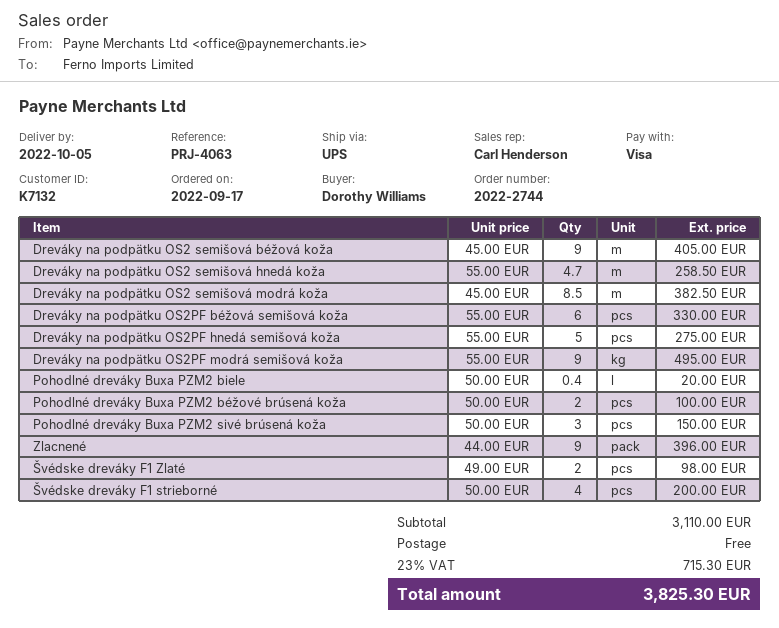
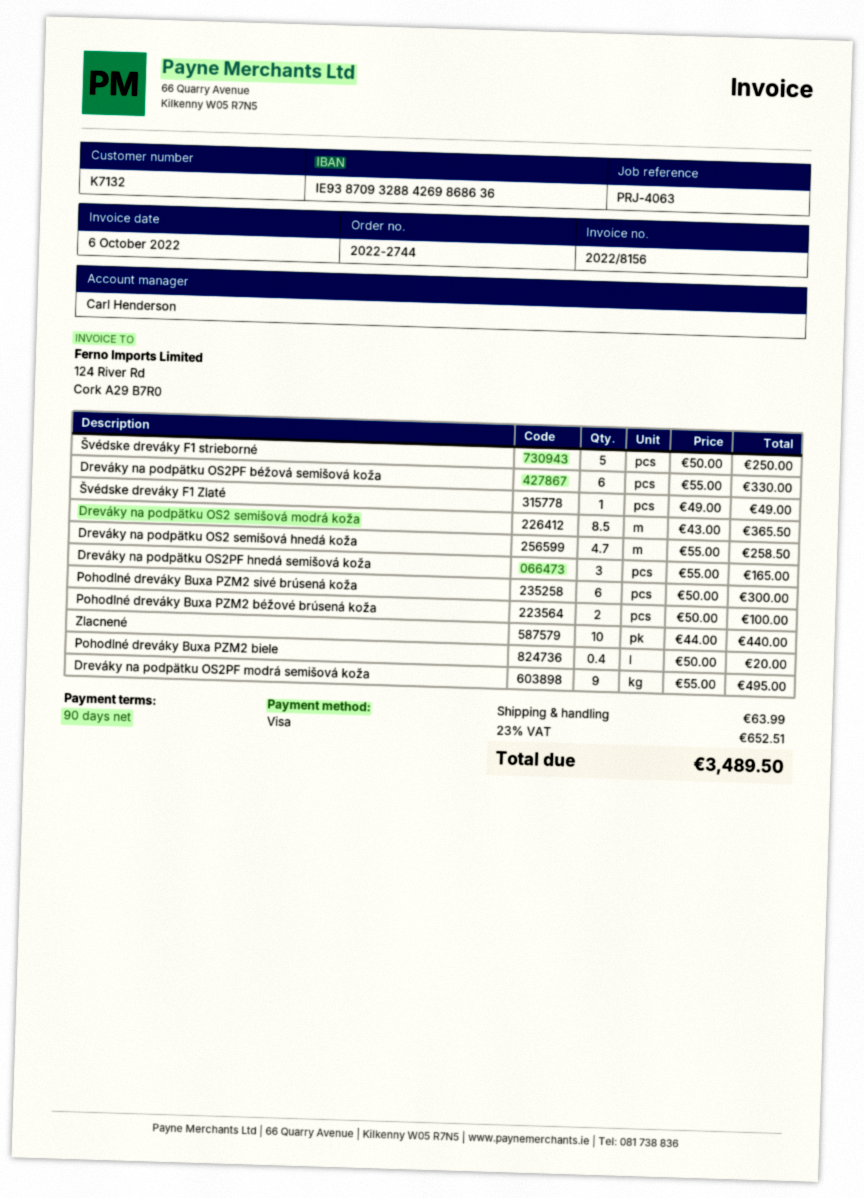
Dreváky na podpätku OS2 semišová béžová koža: 9 x 45.00 = 405.00 -> none
Dreváky na podpätku OS2 semišová modrá koža: 8.5 x 45.00 = 382.50 -> 8.5 x 43.00 = 365.50
Dreváky na podpätku OS2PF hnedá semišová koža: 5 x 55.00 = 275.00 -> 3 x 55.00 = 165.00
Pohodlné dreváky Buxa PZM2 sivé brúsená koža: 3 x 50.00 = 150.00 -> 6 x 50.00 = 300.00
Zlacnené: 9 x 44.00 = 396.00 -> 10 x 44.00 = 440.00
Švédske dreváky F1 Zlaté: 2 x 49.00 = 98.00 -> 1 x 49.00 = 49.00
Švédske dreváky F1 strieborné: 4 x 50.00 = 200.00 -> 5 x 50.00 = 250.00
shipping: 0.00 -> 63.99
tax: 23% = 715.30 -> 23% = 652.51
total: 3825.30 -> 3489.50

